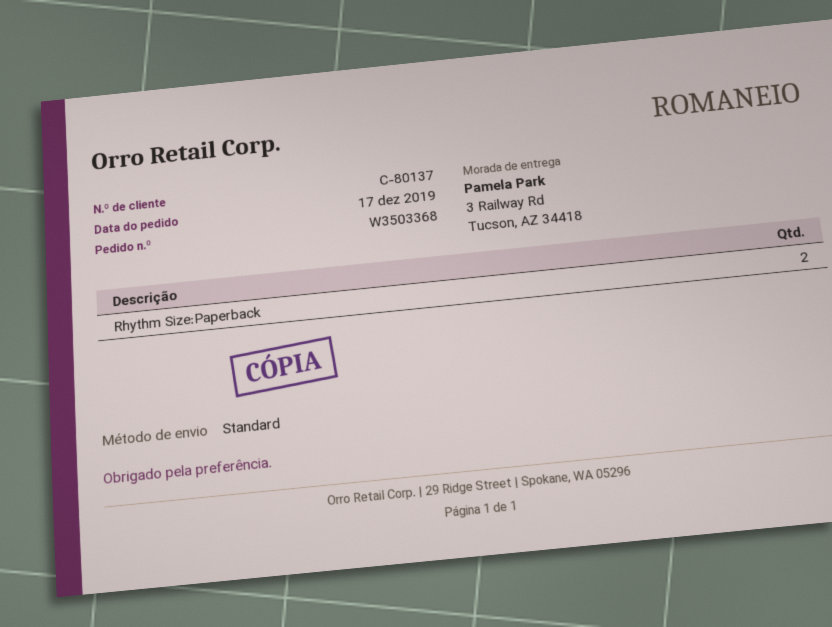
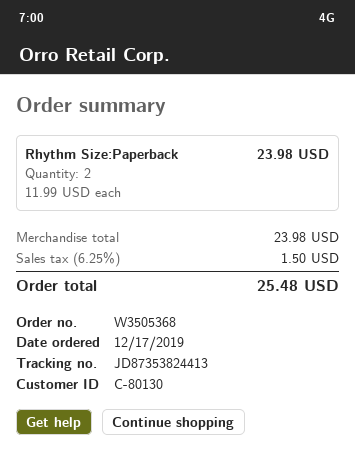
order number: W3503368 -> W3505368
customer number: C-80137 -> C-80130

